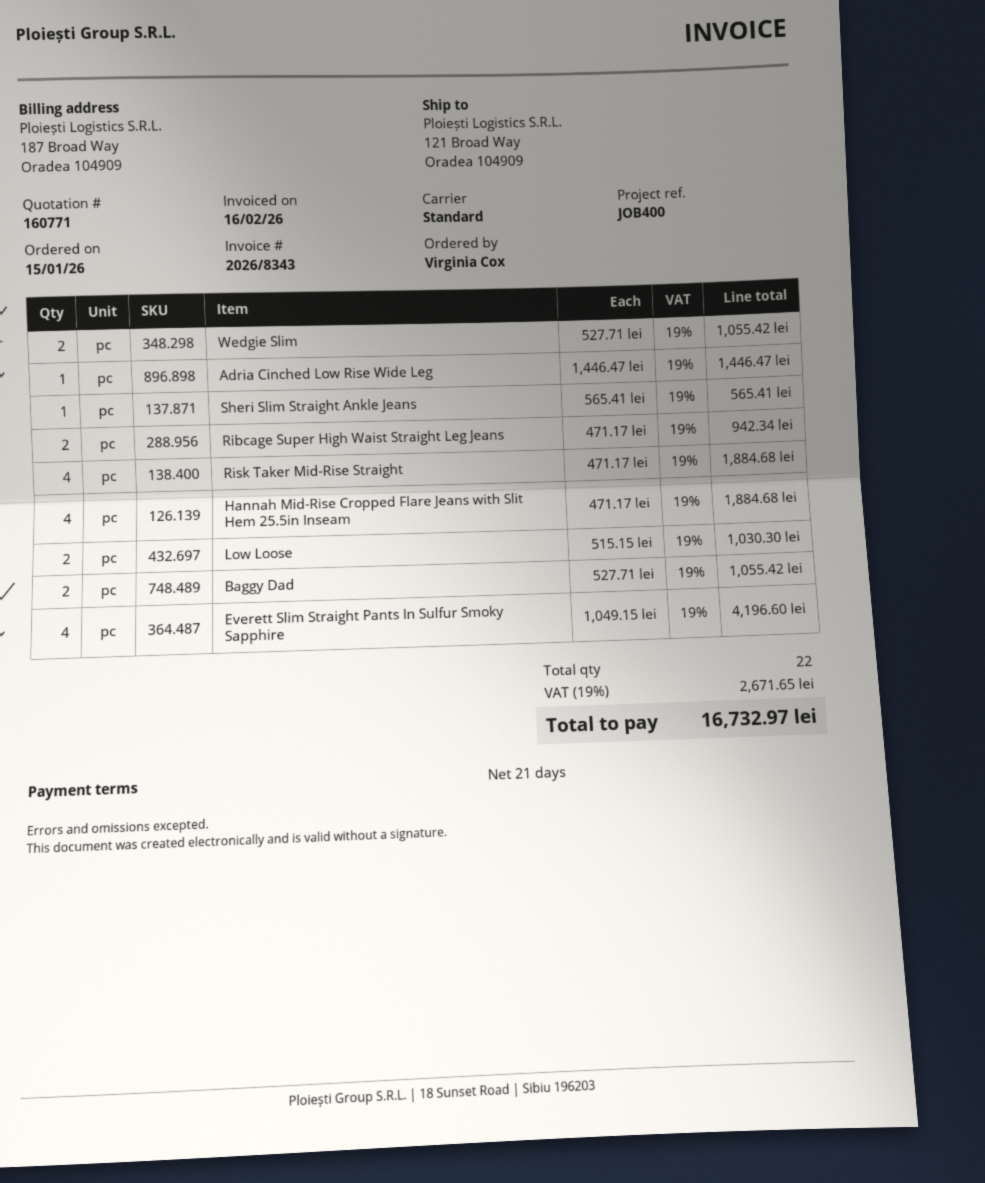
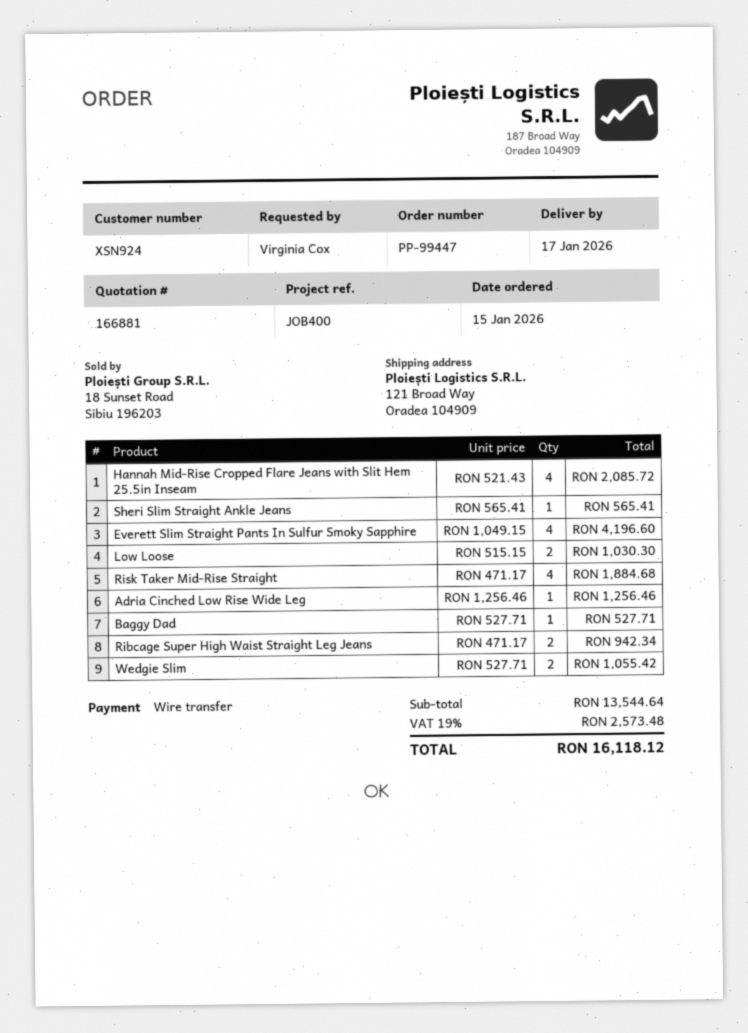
quote number: 160771 -> 166881
Adria Cinched Low Rise Wide Leg: 1 x 1446.47 = 1446.47 -> 1 x 1256.46 = 1256.46
Hannah Mid-Rise Cropped Flare Jeans with Slit Hem 25.5in Inseam: 4 x 471.17 = 1884.68 -> 4 x 521.43 = 2085.72
Baggy Dad: 2 x 527.71 = 1055.42 -> 1 x 527.71 = 527.71
tax: 19% = 2671.65 -> 19% = 2573.48
total: 16732.97 -> 16118.12

